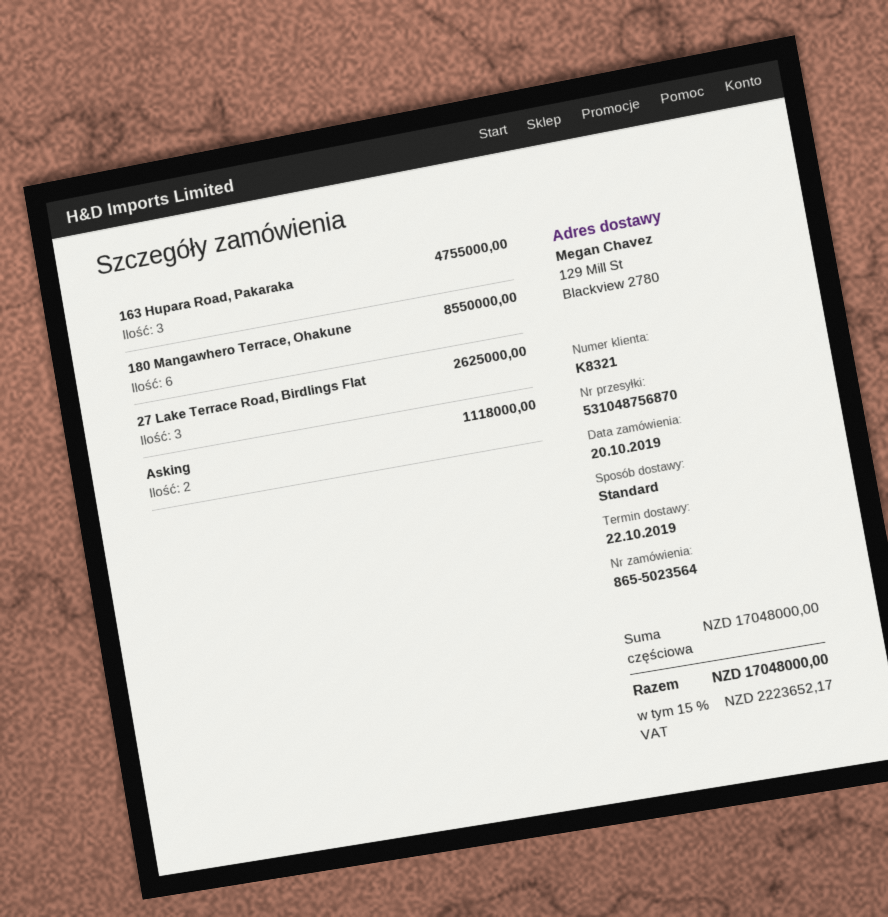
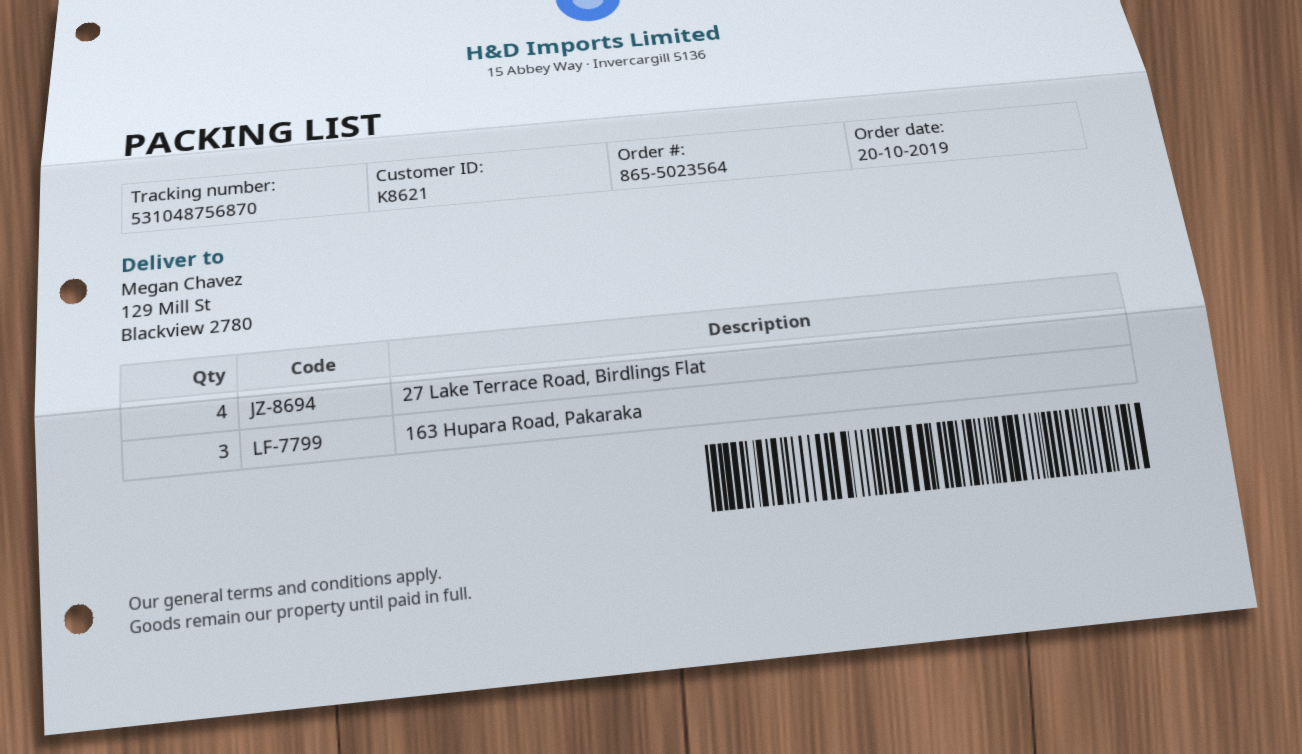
customer number: K8321 -> K8621
180 Mangawhero Terrace, Ohakune: 6 -> none
27 Lake Terrace Road, Birdlings Flat: 3 -> 4
Asking: 2 -> none

